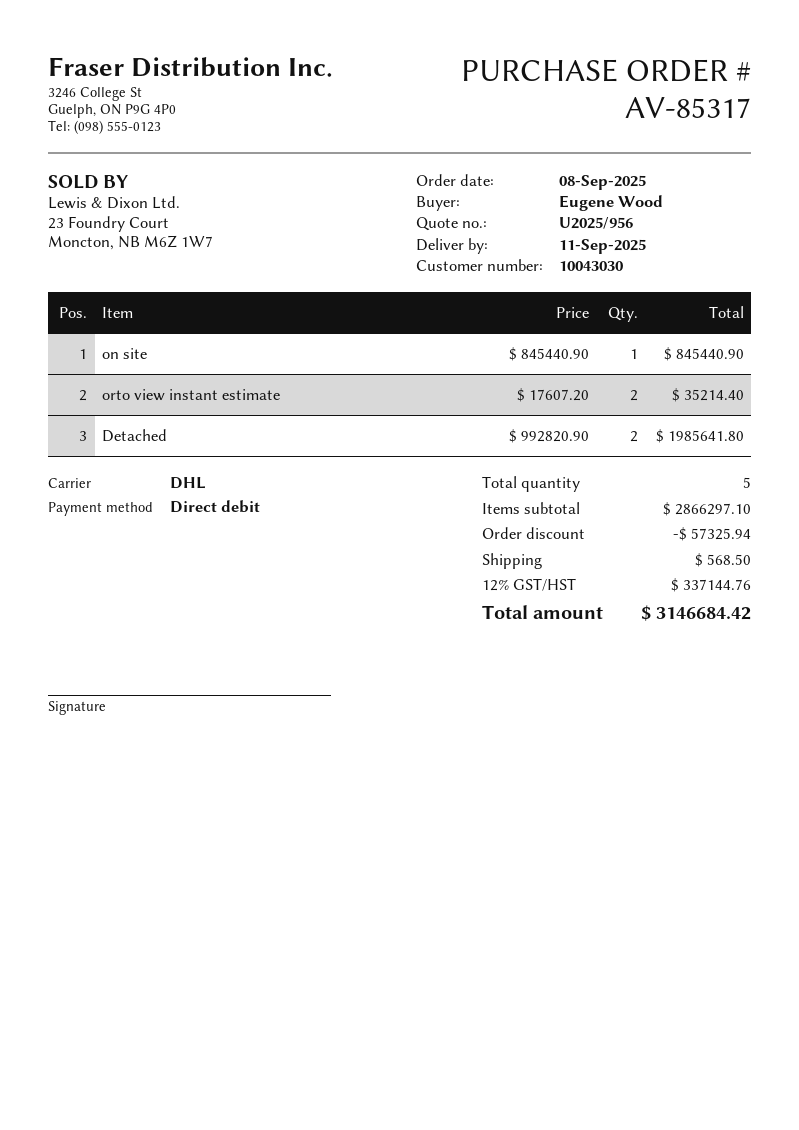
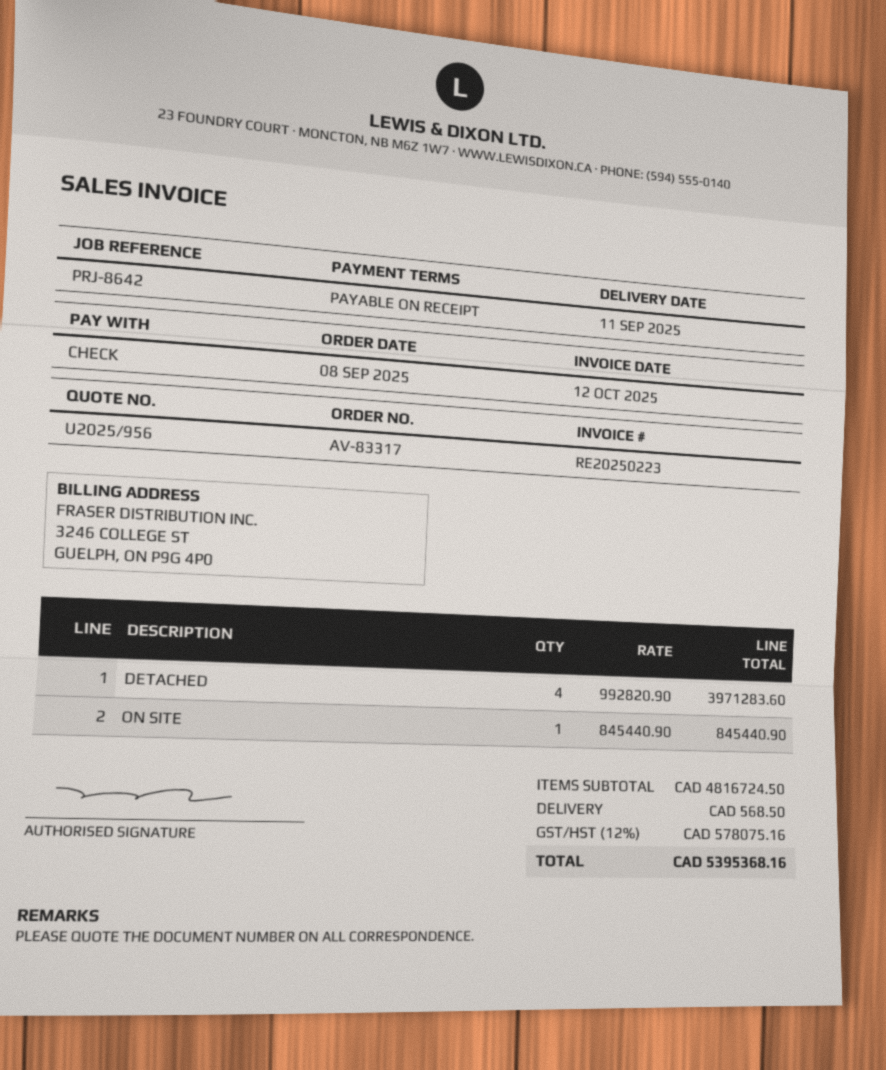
order number: AV-85317 -> AV-83317
payment method: direct debit -> cheque
orto view instant estimate: 2 x 17607.20 = 35214.40 -> none
Detached: 2 x 992820.90 = 1985641.80 -> 4 x 992820.90 = 3971283.60
subtotal: 2866297.10 -> 4816724.50
discount: 57325.94 -> none
tax: 12% = 337144.76 -> 12% = 578075.16
total: 3146684.42 -> 5395368.16

